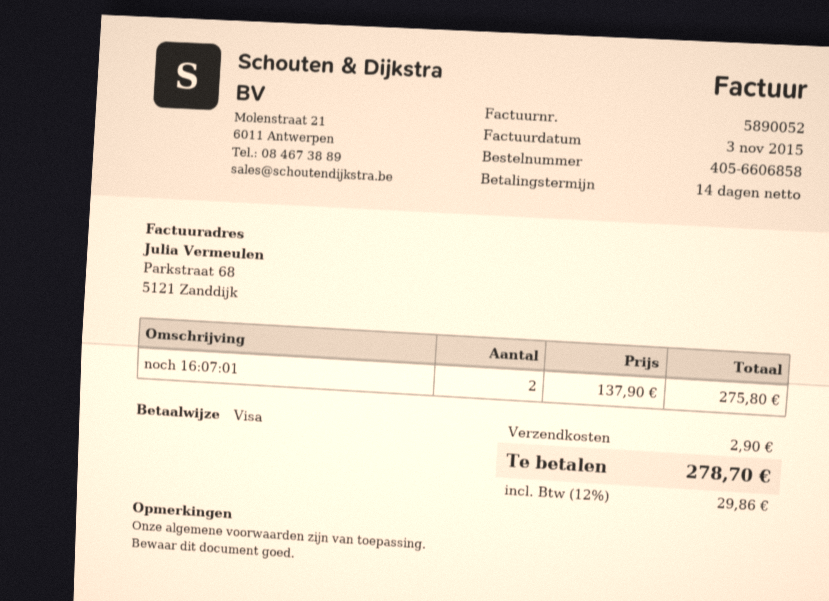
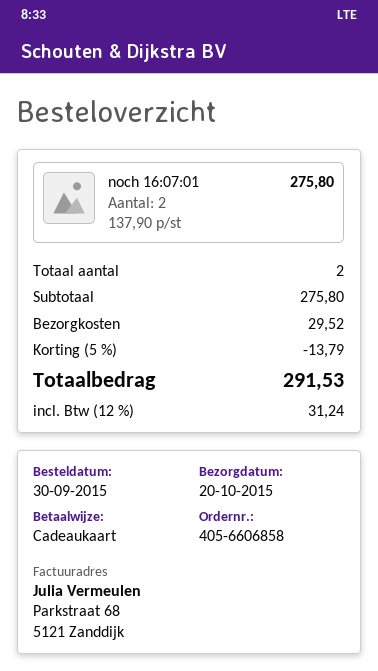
payment method: Visa -> gift card
discount: none -> 5% = 13.79
shipping: 2.90 -> 29.52
tax: 12% = 29.86 -> 12% = 31.24
total: 278.70 -> 291.53

